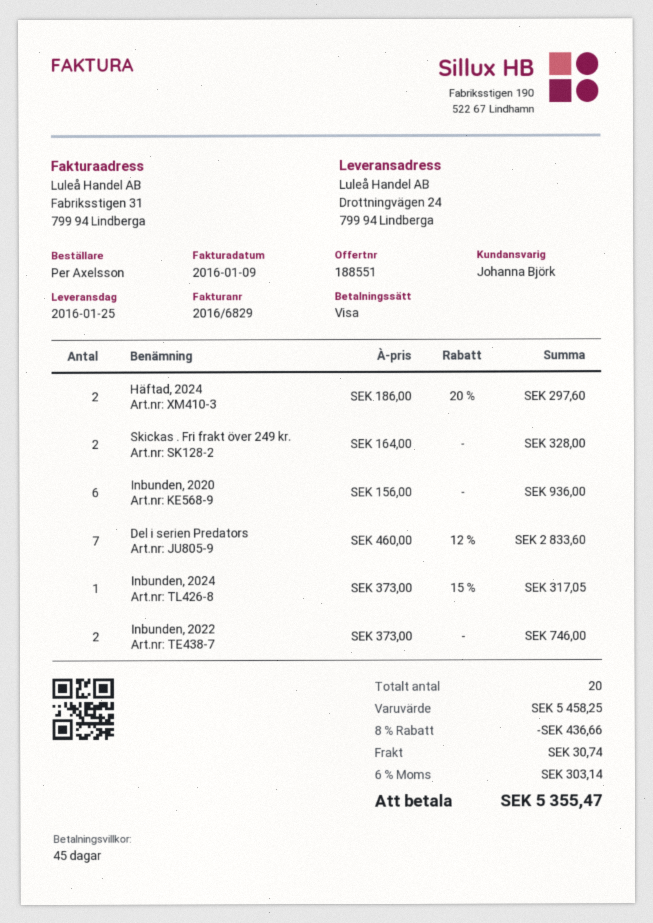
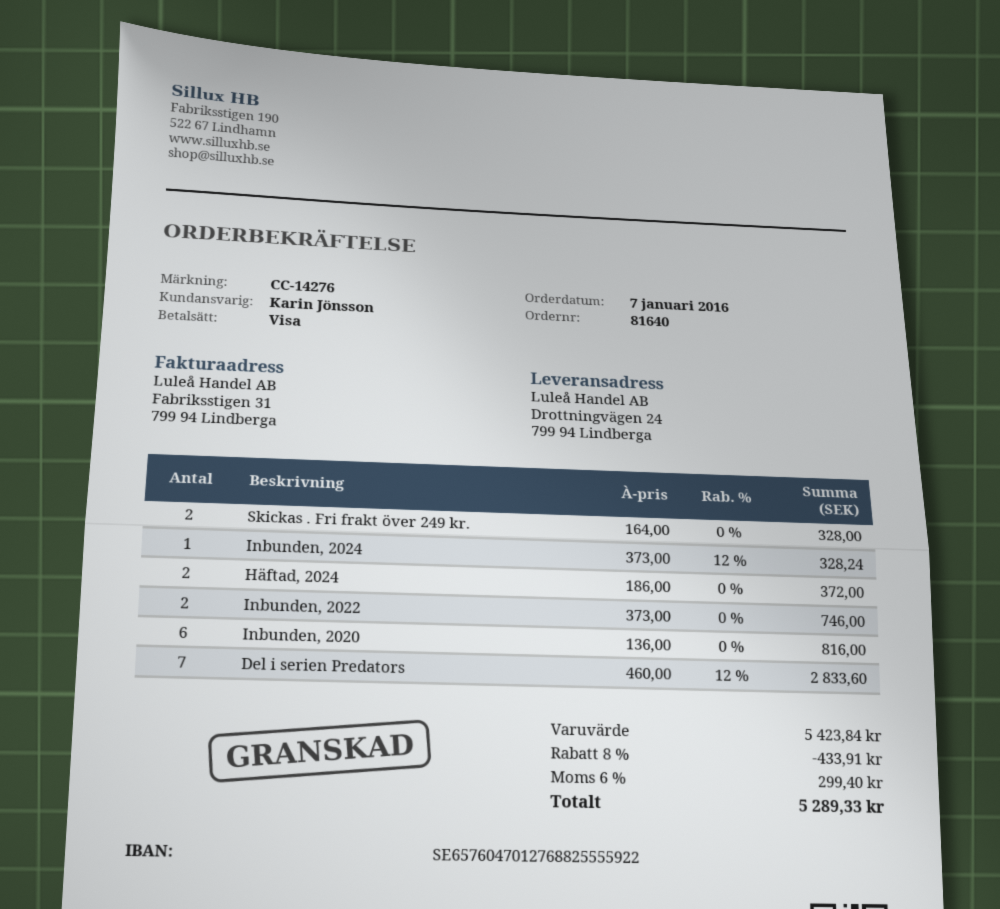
sales rep: Johanna Björk -> Karin Jönsson
Häftad, 2024: 2 x 186.00 - 20% = 297.60 -> 2 x 186.00 = 372.00
Inbunden, 2020: 6 x 156.00 = 936.00 -> 6 x 136.00 = 816.00
Inbunden, 2024: 1 x 373.00 - 15% = 317.05 -> 1 x 373.00 - 12% = 328.24
subtotal: 5458.25 -> 5423.84
discount: 8% = 436.66 -> 8% = 433.91
shipping: 30.74 -> none
tax: 6% = 303.14 -> 6% = 299.40
total: 5355.47 -> 5289.33

